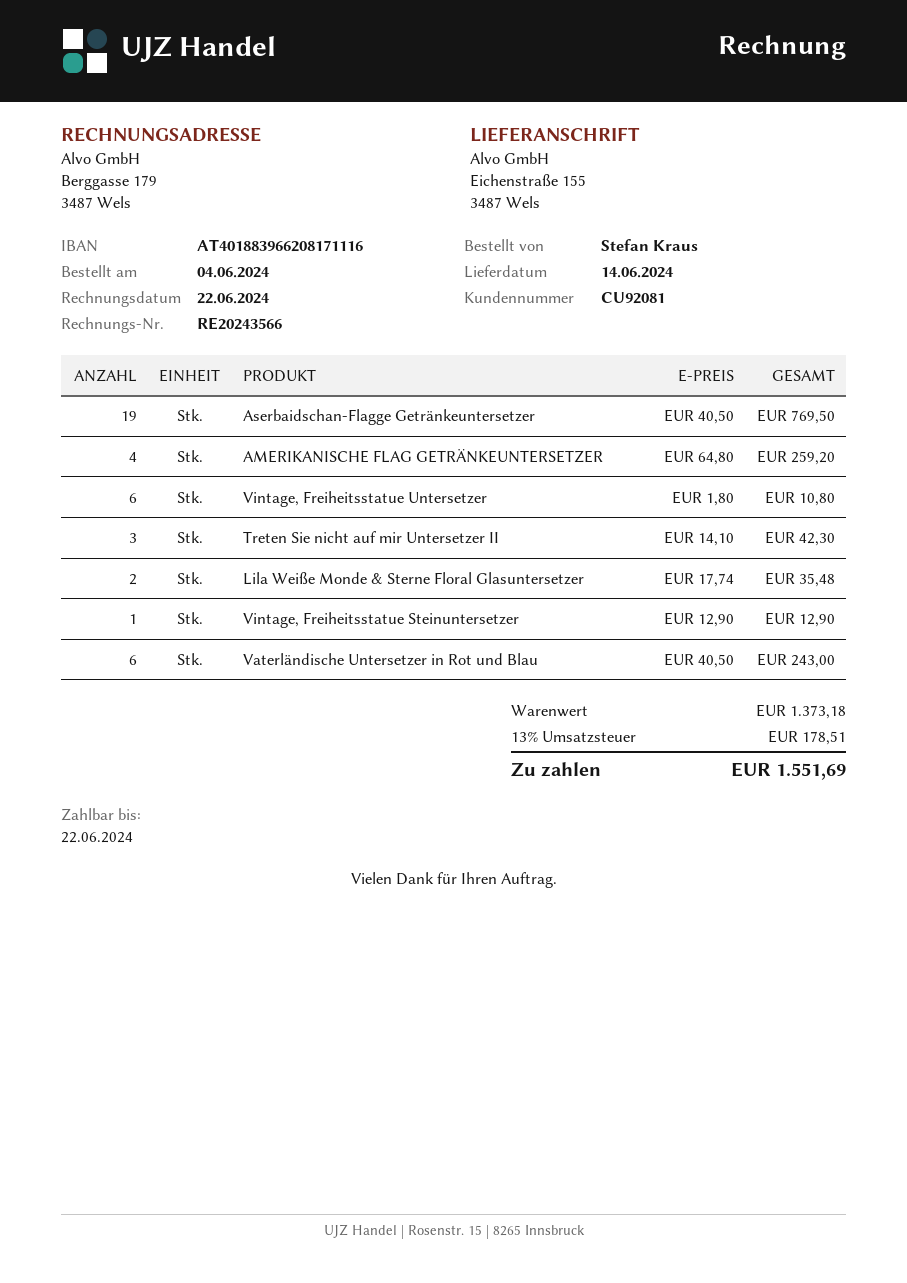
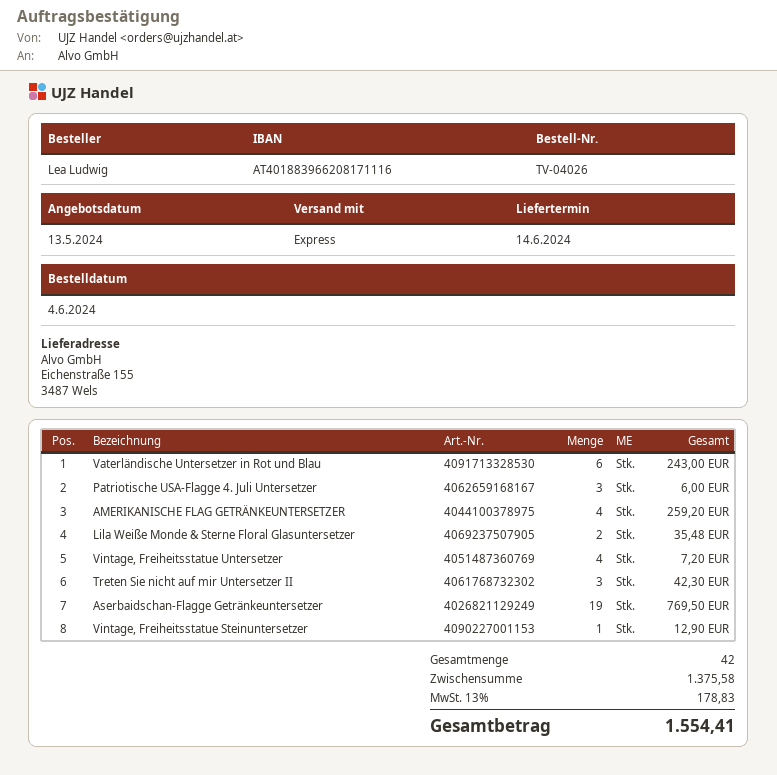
ordered by: Stefan Kraus -> Lea Ludwig
Vintage, Freiheitsstatue Untersetzer: 6 for 10.80 -> 4 for 7.20
Patriotische USA-Flagge 4. Juli Untersetzer: none -> 3 for 6.00
subtotal: 1373.18 -> 1375.58
tax: 13% = 178.51 -> 13% = 178.83
total: 1551.69 -> 1554.41

